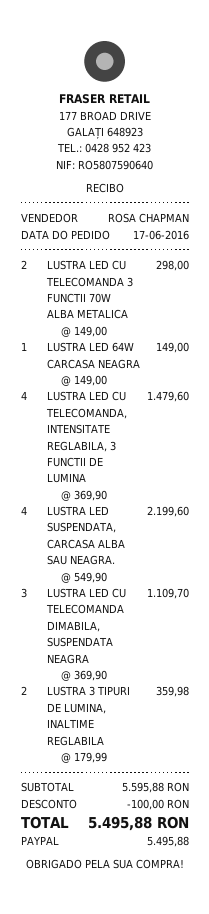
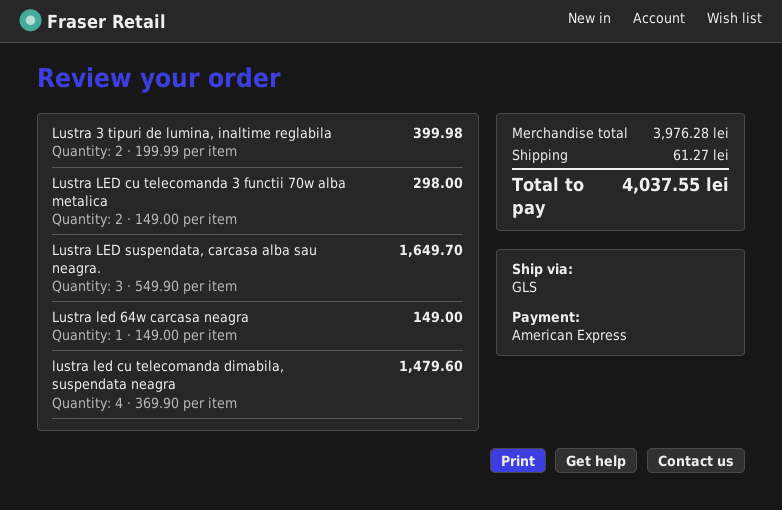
payment method: PayPal -> American Express
LUSTRA LED CU TELECOMANDA, INTENSITATE REGLABILA, 3 FUNCTII DE LUMINA: 4 x 369.90 = 1479.60 -> none
LUSTRA LED SUSPENDATA, CARCASA ALBA SAU NEAGRA.: 4 x 549.90 = 2199.60 -> 3 x 549.90 = 1649.70
LUSTRA LED CU TELECOMANDA DIMABILA, SUSPENDATA NEAGRA: 3 x 369.90 = 1109.70 -> 4 x 369.90 = 1479.60
LUSTRA 3 TIPURI DE LUMINA, INALTIME REGLABILA: 2 x 179.99 = 359.98 -> 2 x 199.99 = 399.98
subtotal: 5595.88 -> 3976.28
discount: 100.00 -> none
shipping: none -> 61.27
total: 5495.88 -> 4037.55

